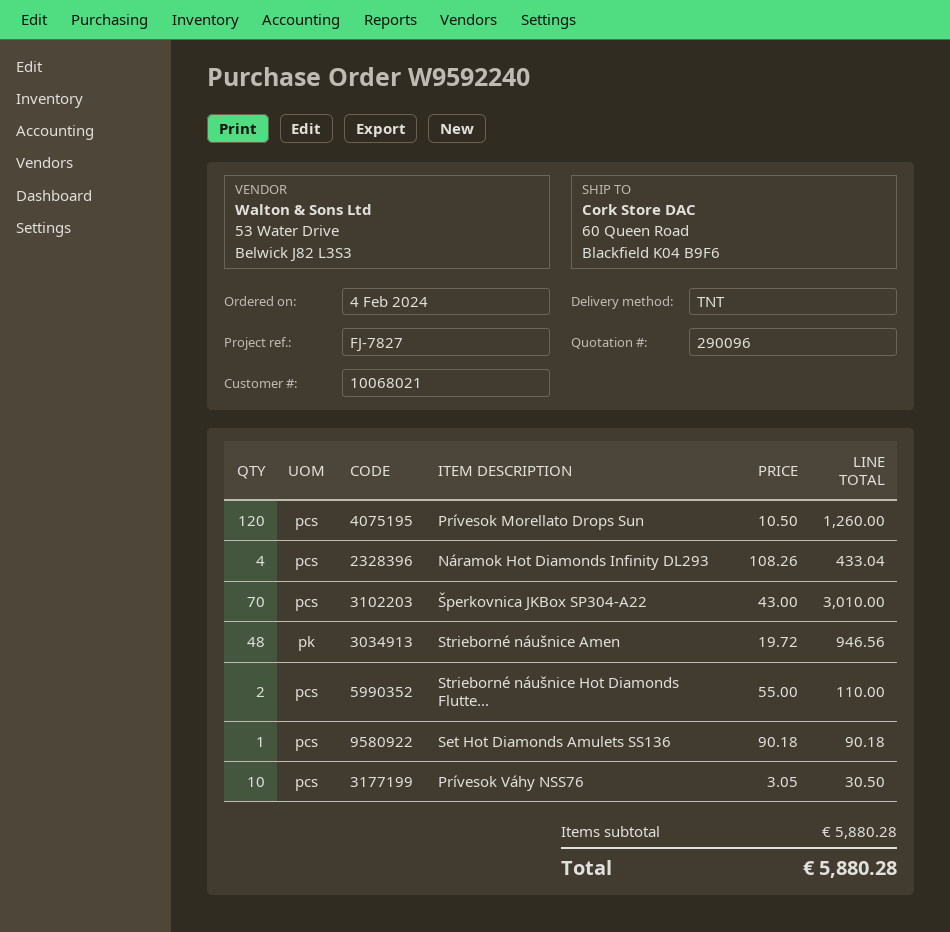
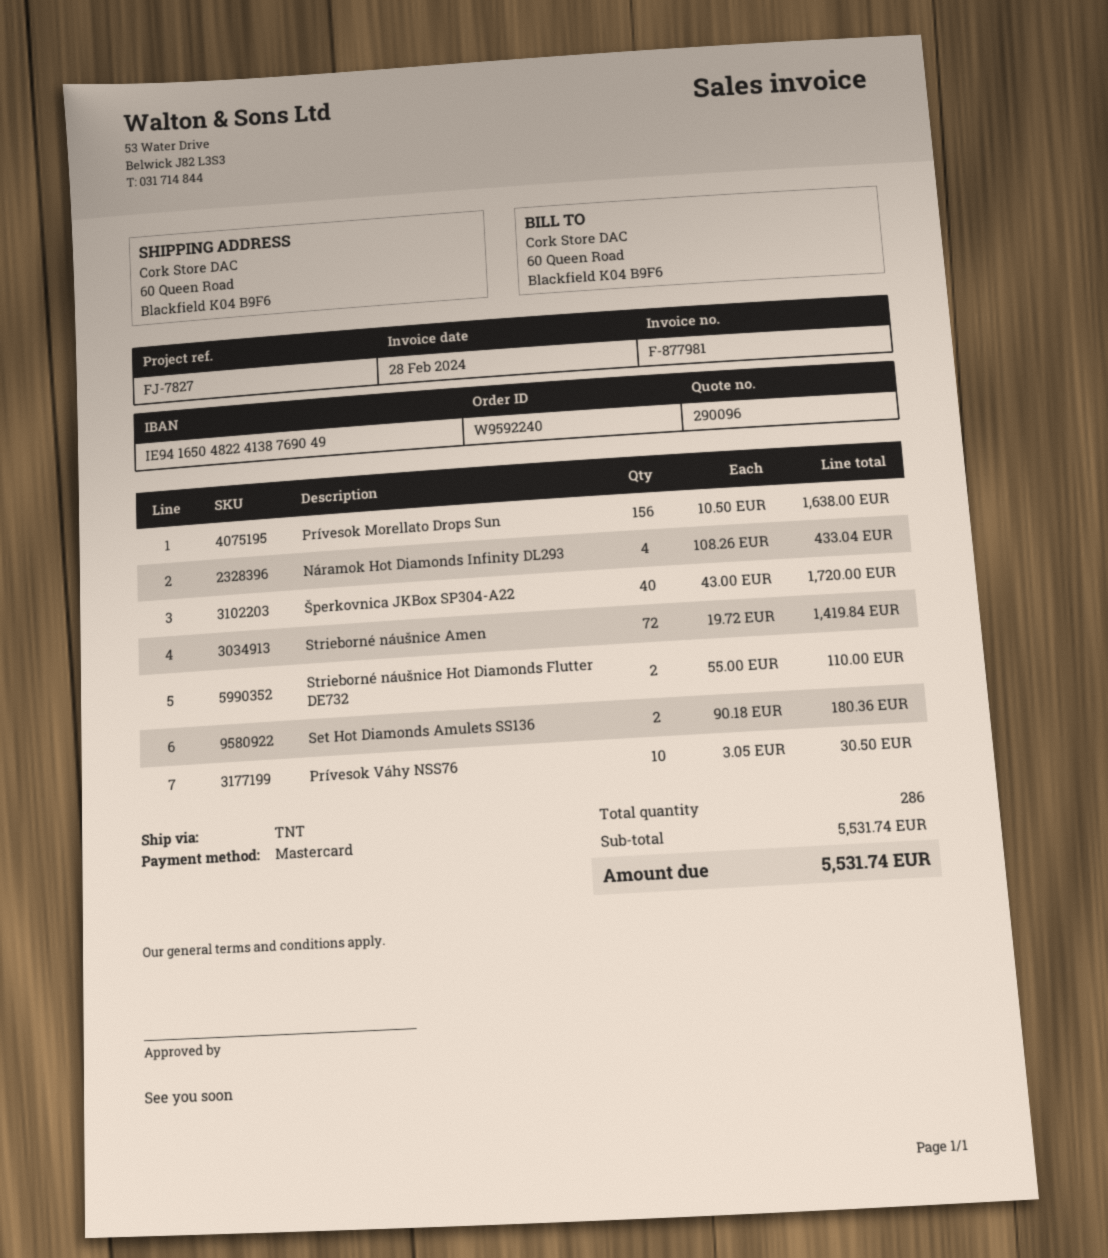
Prívesok Morellato Drops Sun: 120 x 10.50 = 1260.00 -> 156 x 10.50 = 1638.00
Šperkovnica JKBox SP304-A22: 70 x 43.00 = 3010.00 -> 40 x 43.00 = 1720.00
Strieborné náušnice Amen: 48 x 19.72 = 946.56 -> 72 x 19.72 = 1419.84
Set Hot Diamonds Amulets SS136: 1 x 90.18 = 90.18 -> 2 x 90.18 = 180.36
subtotal: 5880.28 -> 5531.74
total: 5880.28 -> 5531.74

